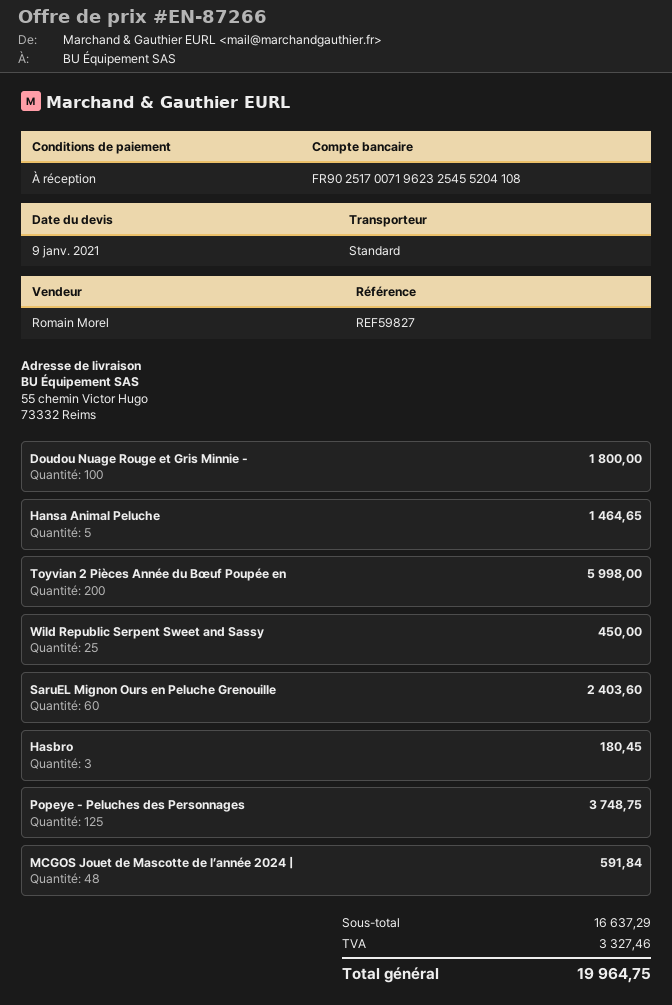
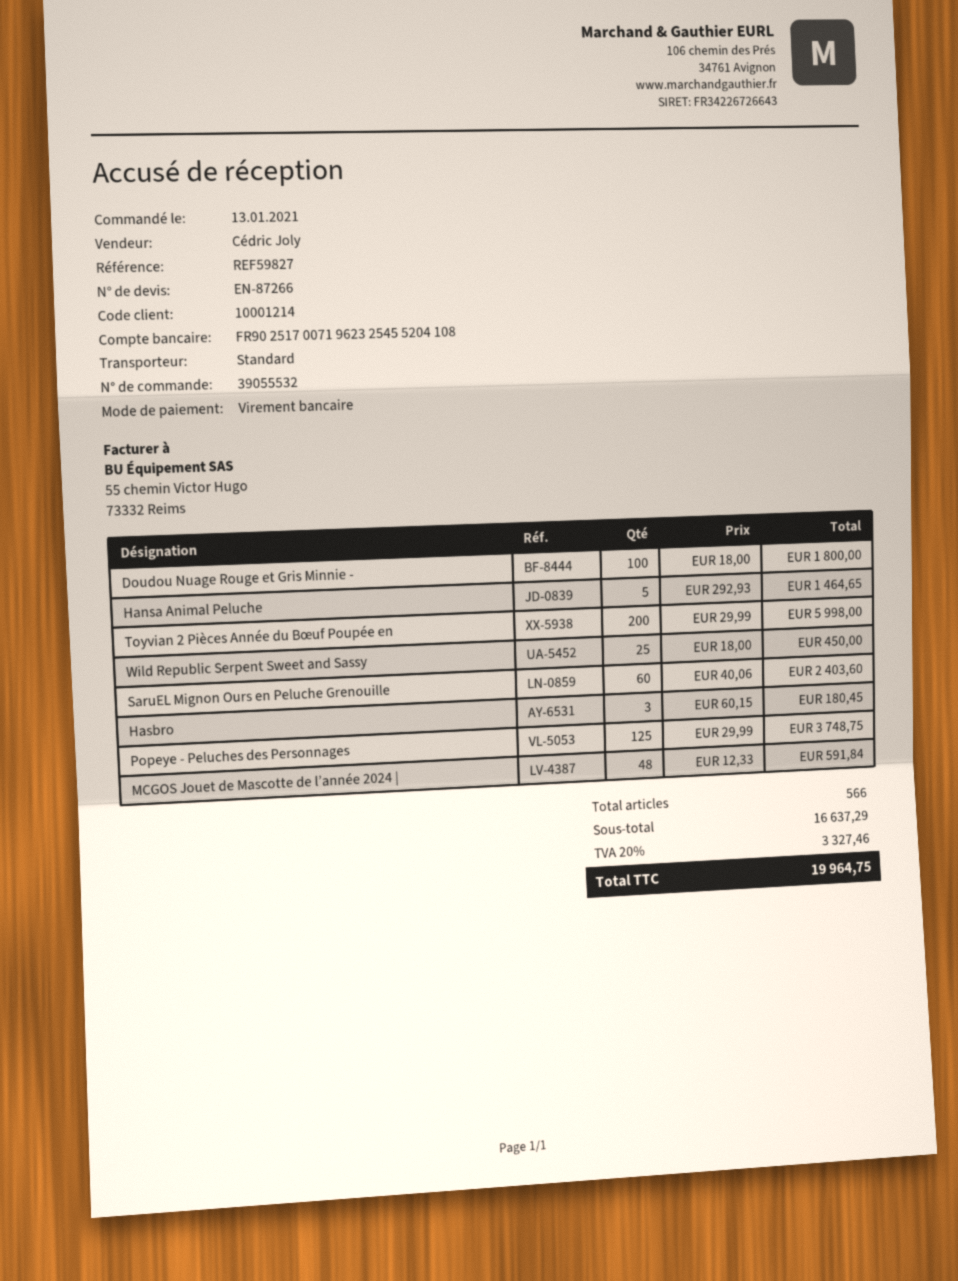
sales rep: Romain Morel -> Cédric Joly

